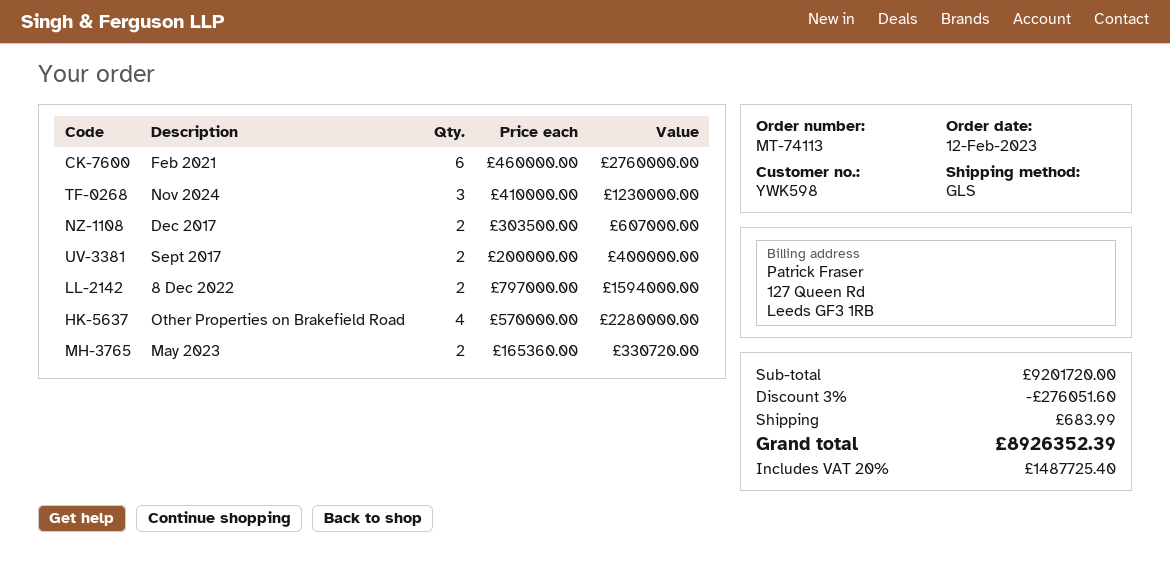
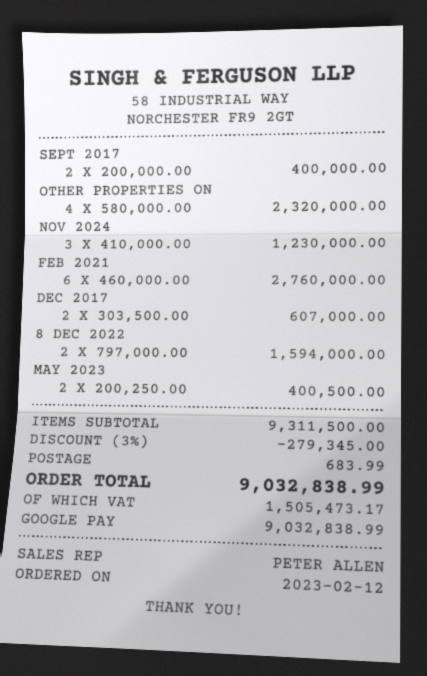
Other Properties on Brakefield Road: 4 x 570000.00 = 2280000.00 -> 4 x 580000.00 = 2320000.00
May 2023: 2 x 165360.00 = 330720.00 -> 2 x 200250.00 = 400500.00
subtotal: 9201720.00 -> 9311500.00
discount: 3% = 276051.60 -> 3% = 279345.00
tax: 1487725.40 -> 1505473.17
total: 8926352.39 -> 9032838.99

